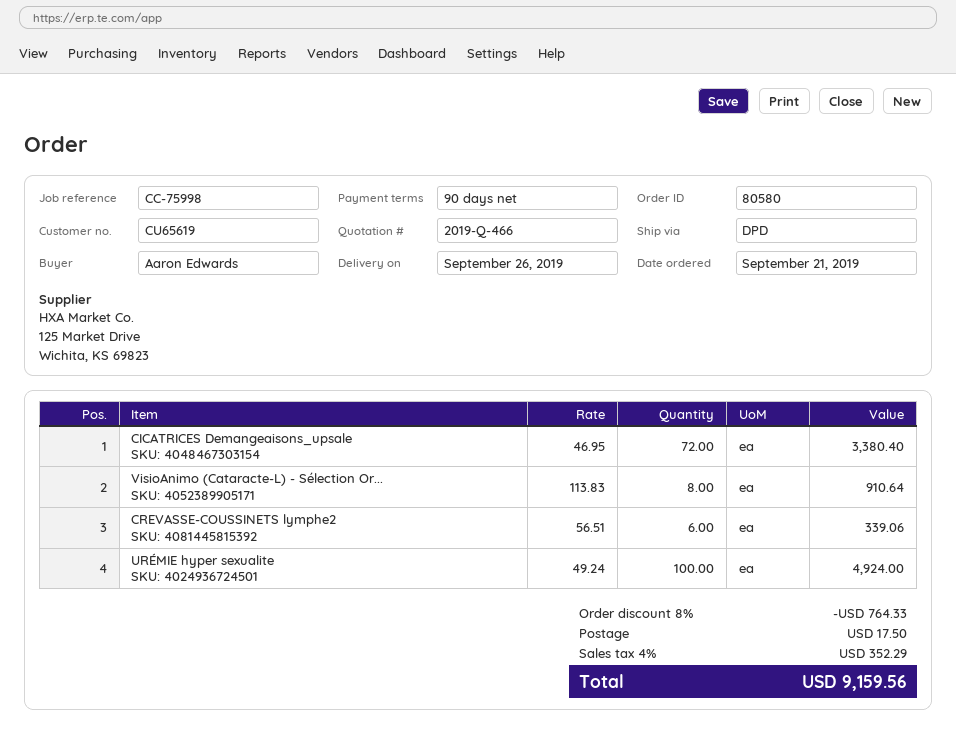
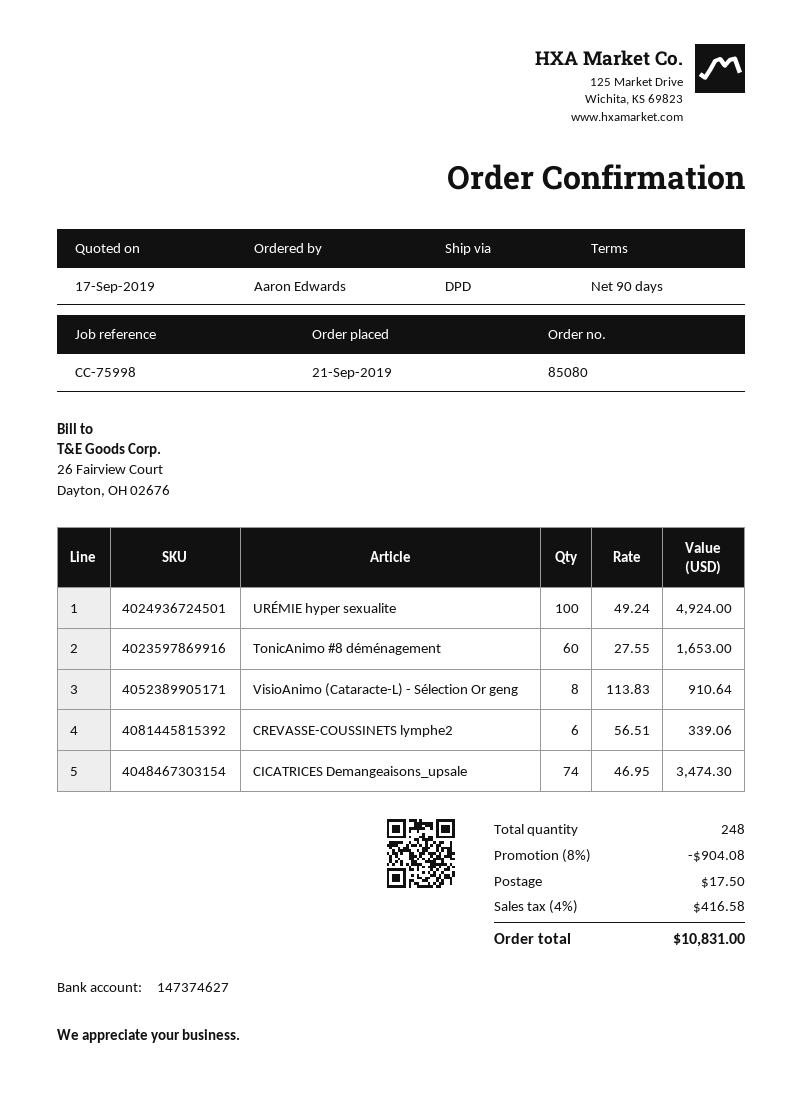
order number: 80580 -> 85080
CICATRICES Demangeaisons_upsale: 72 x 46.95 = 3380.40 -> 74 x 46.95 = 3474.30
TonicAnimo #8 déménagement: none -> 60 x 27.55 = 1653.00
discount: 8% = 764.33 -> 8% = 904.08
tax: 4% = 352.29 -> 4% = 416.58
total: 9159.56 -> 10831.00

